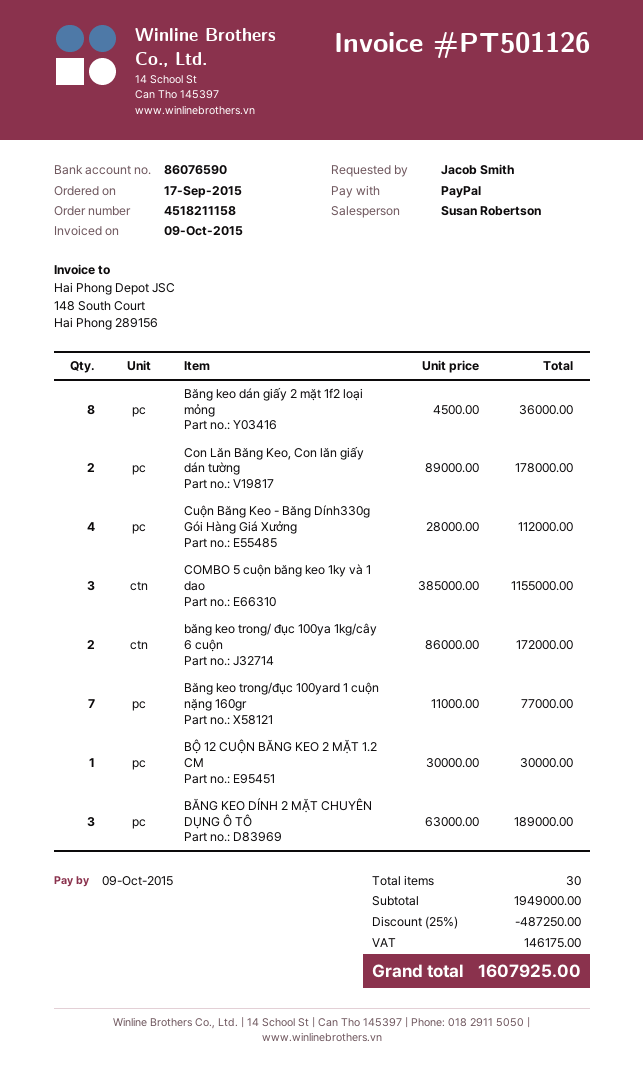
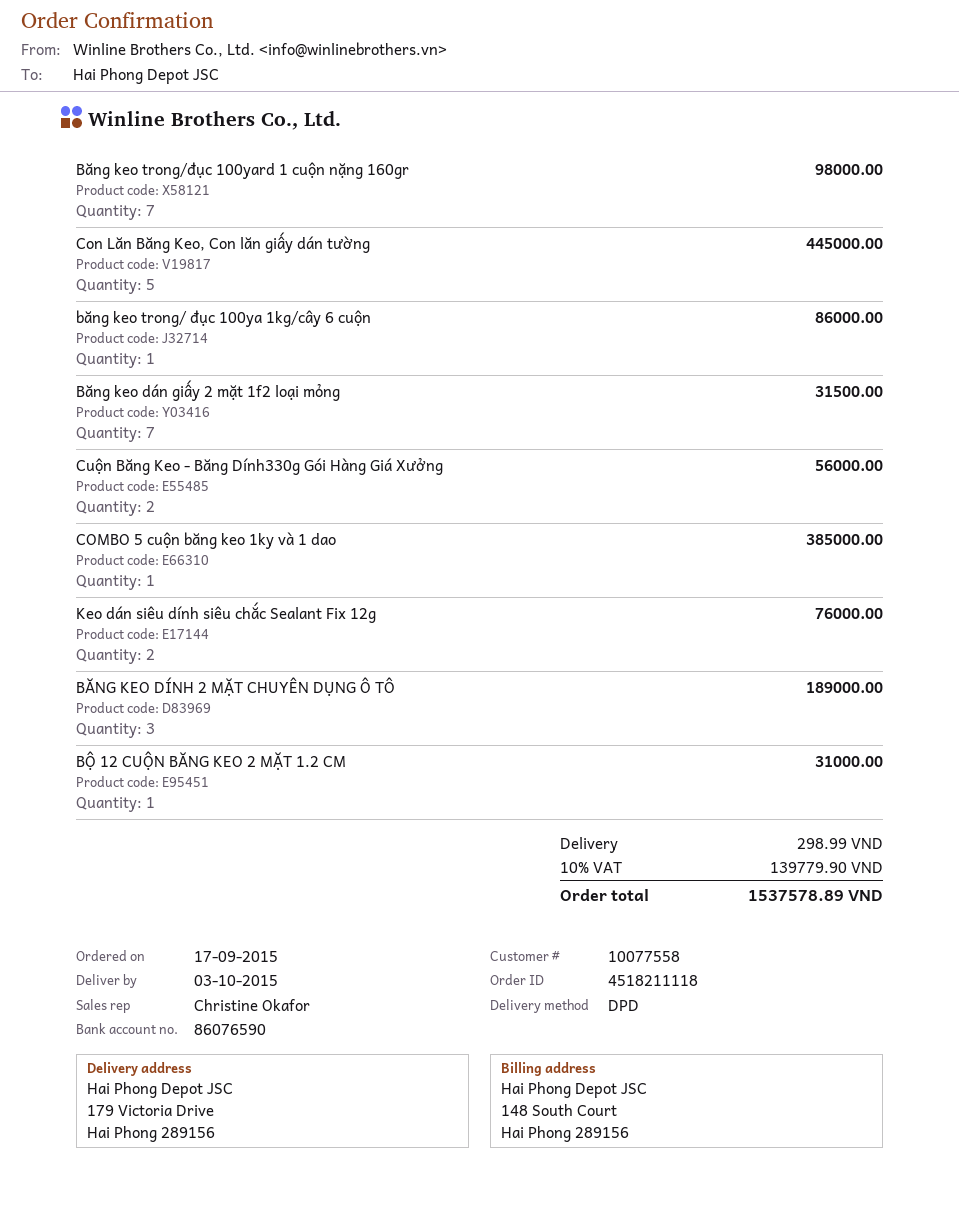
order number: 4518211158 -> 4518211118
sales rep: Susan Robertson -> Christine Okafor
Băng keo dán giấy 2 mặt 1f2 loại mỏng: 8 for 36000.00 -> 7 for 31500.00
Con Lăn Băng Keo, Con lăn giấy dán tường: 2 for 178000.00 -> 5 for 445000.00
Cuộn Băng Keo - Băng Dính330g Gói Hàng Giá Xưởng: 4 for 112000.00 -> 2 for 56000.00
COMBO 5 cuộn băng keo 1ky và 1 dao: 3 for 1155000.00 -> 1 for 385000.00
băng keo trong/ đục 100ya 1kg/cây 6 cuộn: 2 for 172000.00 -> 1 for 86000.00
Băng keo trong/đục 100yard 1 cuộn nặng 160gr: 7 for 77000.00 -> 7 for 98000.00
BỘ 12 CUỘN BĂNG KEO 2 MẶT 1.2 CM: 1 for 30000.00 -> 1 for 31000.00
Keo dán siêu dính siêu chắc Sealant Fix 12g: none -> 2 for 76000.00
discount: 25% = 487250.00 -> none
shipping: none -> 298.99
tax: 146175.00 -> 139779.90
total: 1607925.00 -> 1537578.89

